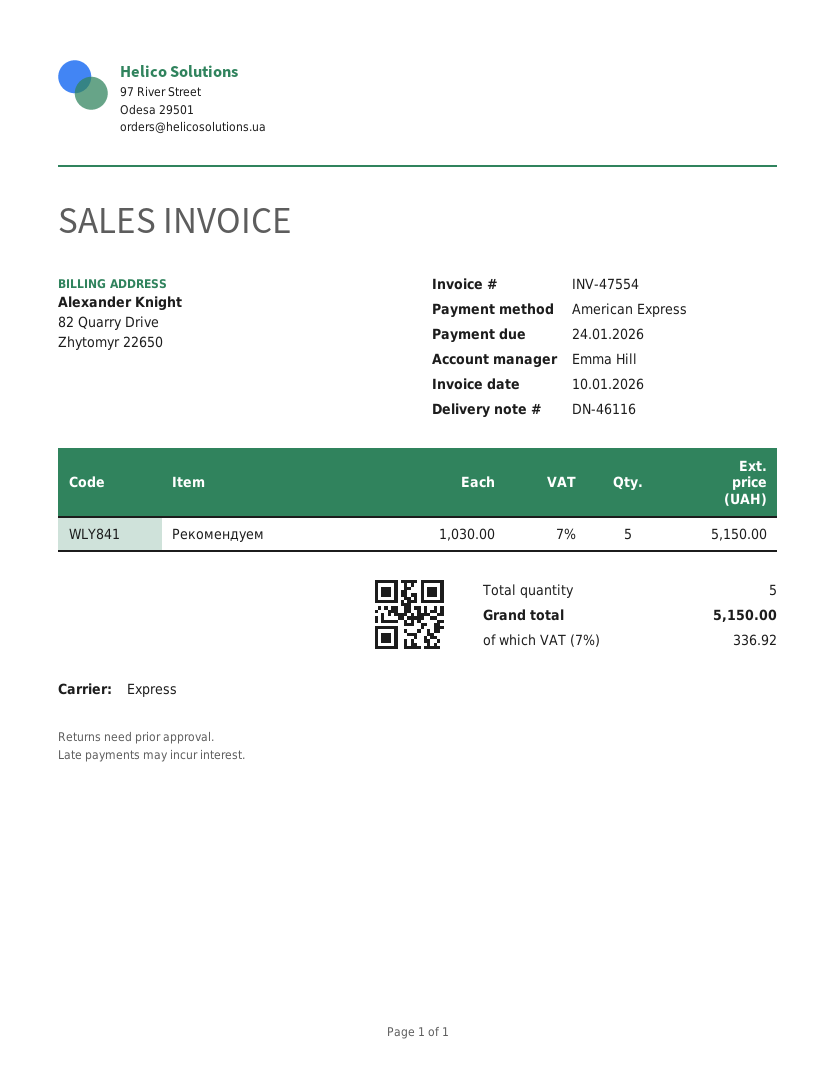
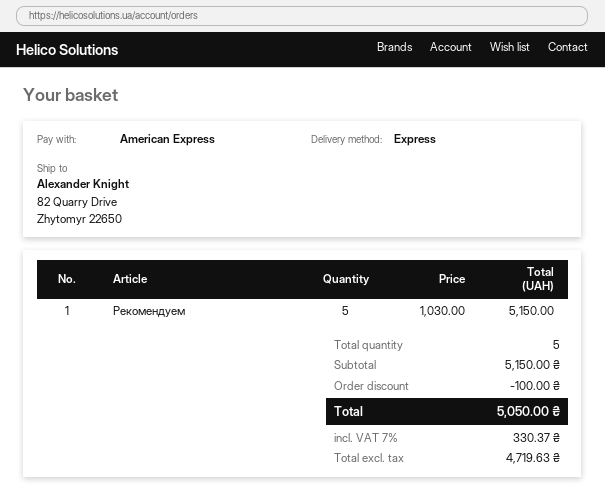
discount: none -> 100.00
tax: 7% = 336.92 -> 7% = 330.37
total: 5150.00 -> 5050.00

